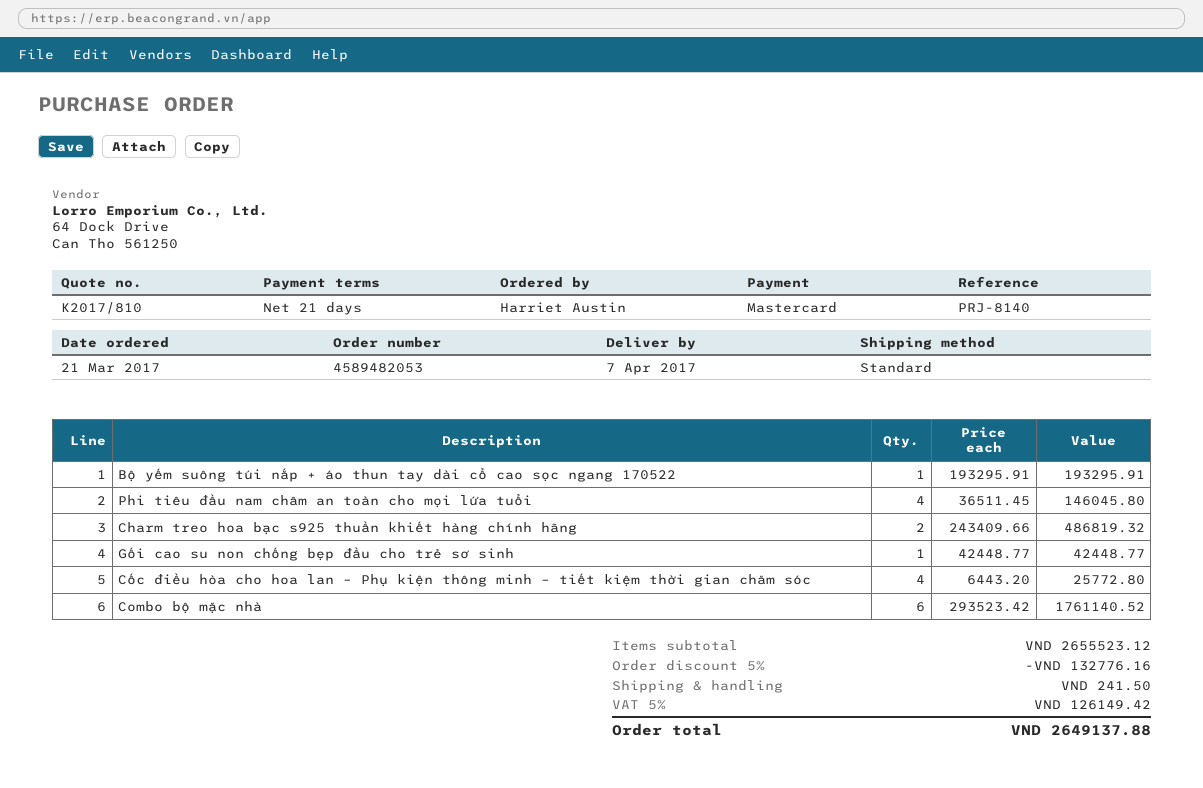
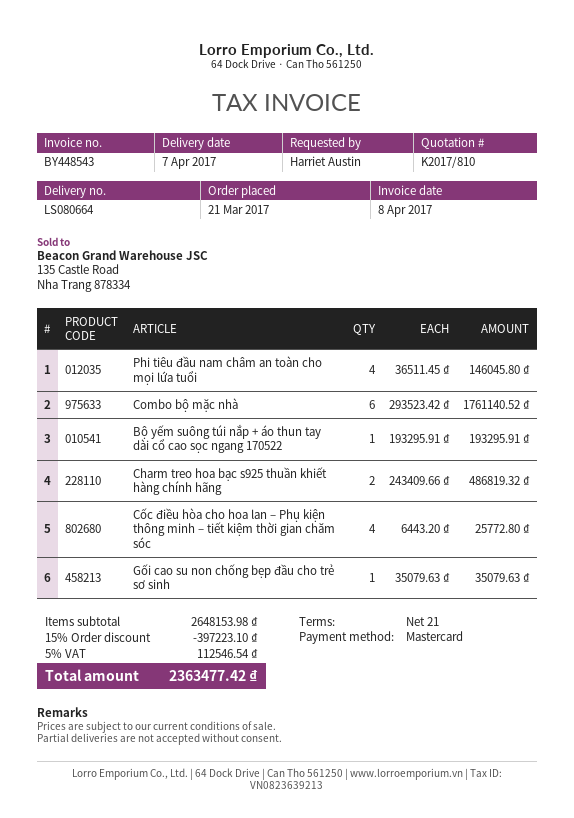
Gối cao su non chống bẹp đầu cho trẻ sơ sinh: 1 x 42448.77 = 42448.77 -> 1 x 35079.63 = 35079.63
subtotal: 2655523.12 -> 2648153.98
discount: 5% = 132776.16 -> 15% = 397223.10
shipping: 241.50 -> none
tax: 5% = 126149.42 -> 5% = 112546.54
total: 2649137.88 -> 2363477.42

